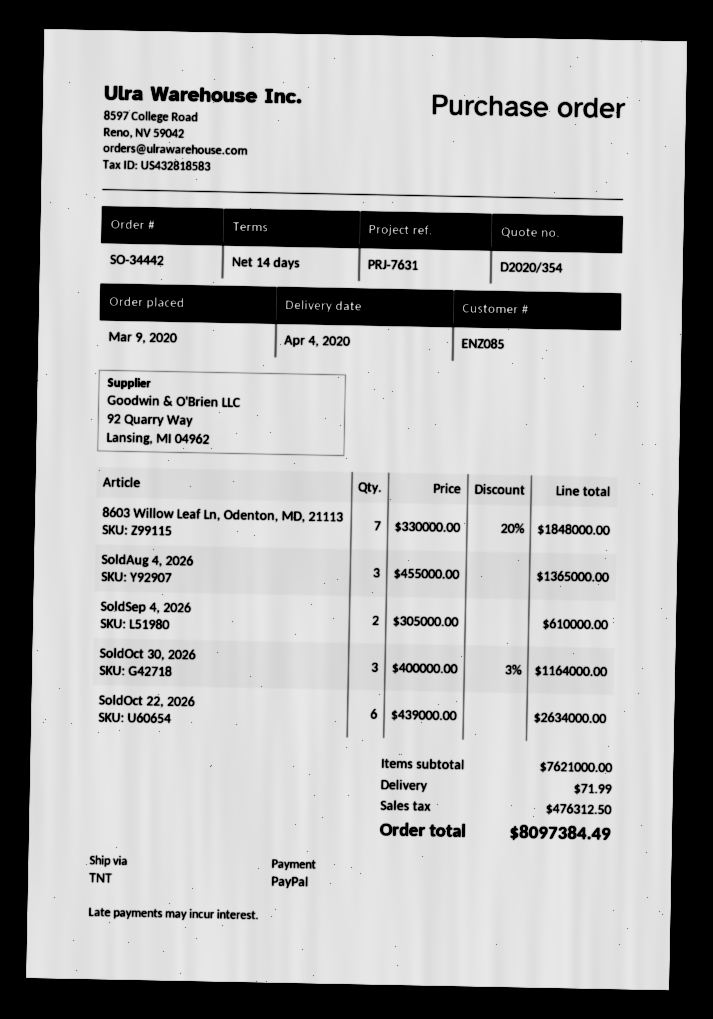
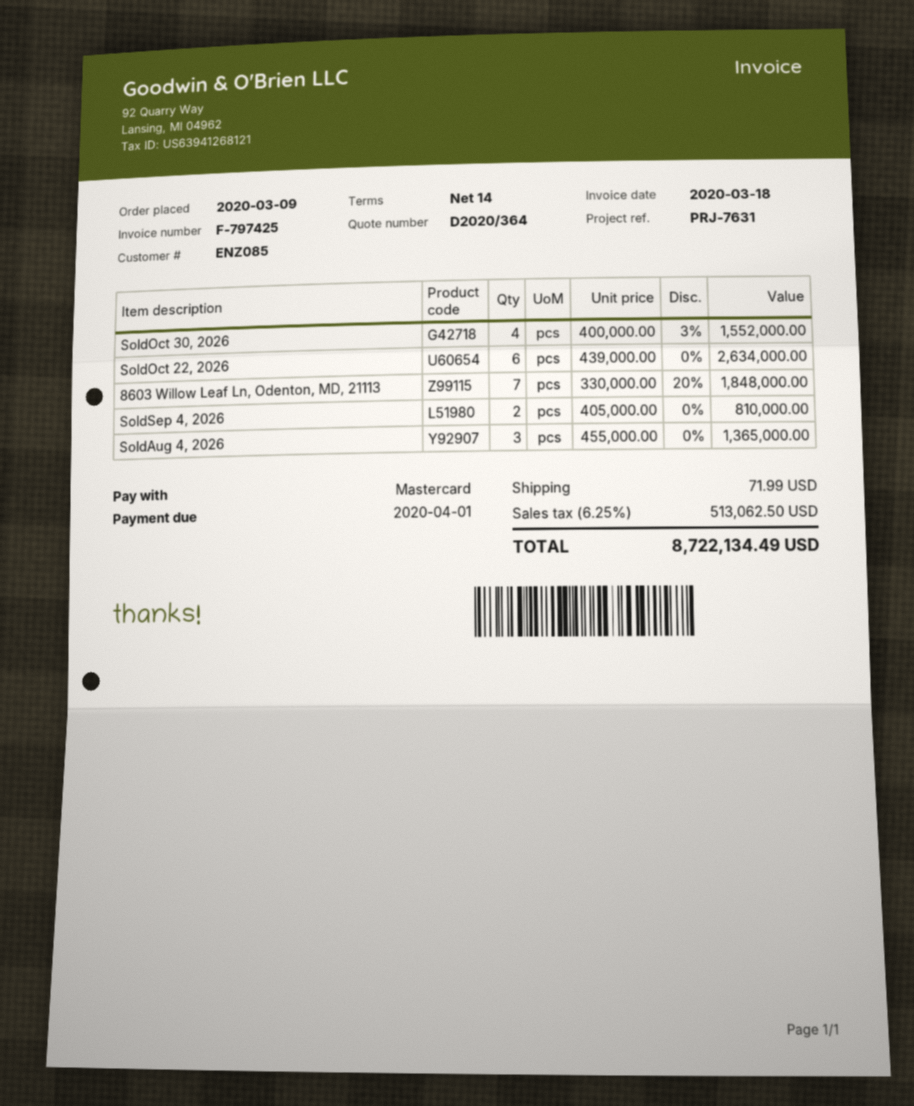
quote number: D2020/354 -> D2020/364
payment method: PayPal -> Mastercard
SoldSep 4, 2026: 2 x 305000.00 = 610000.00 -> 2 x 405000.00 = 810000.00
SoldOct 30, 2026: 3 x 400000.00 - 3% = 1164000.00 -> 4 x 400000.00 - 3% = 1552000.00
tax: 476312.50 -> 513062.50
total: 8097384.49 -> 8722134.49

